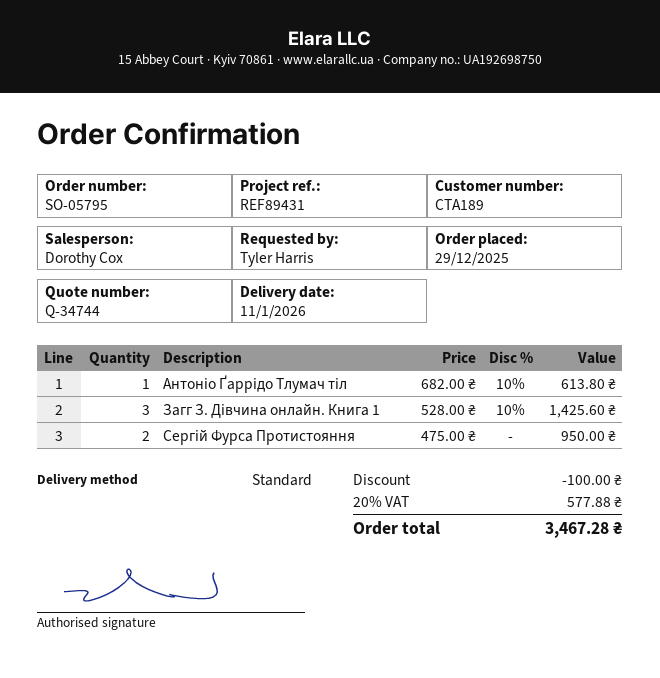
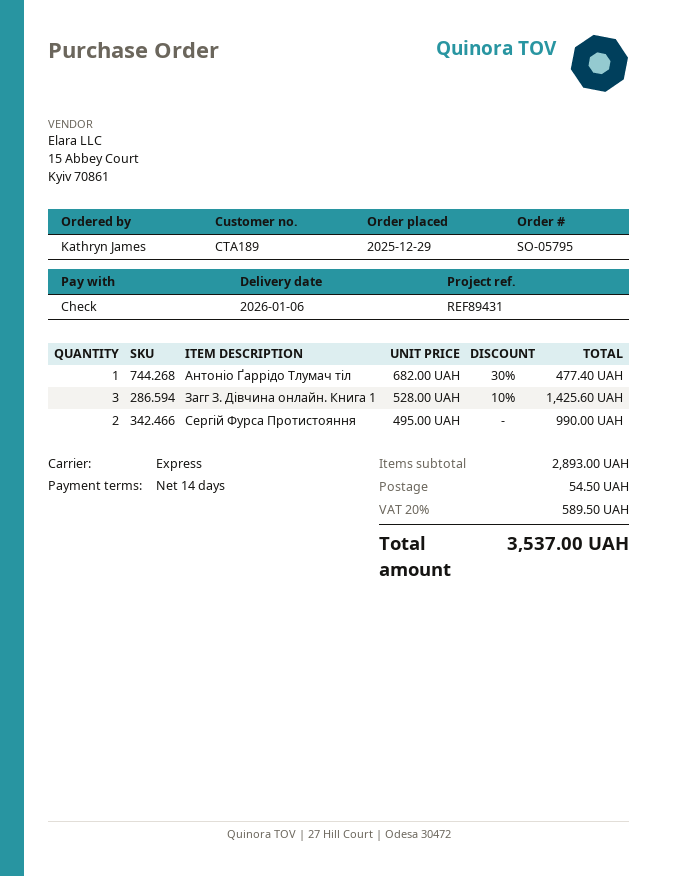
delivery date: 2026-01-11 -> 2026-01-06
ordered by: Tyler Harris -> Kathryn James
shipping method: standard -> express
Антоніо Ґаррідо Тлумач тіл: 1 x 682.00 - 10% = 613.80 -> 1 x 682.00 - 30% = 477.40
Сергій Фурса Протистояння: 2 x 475.00 = 950.00 -> 2 x 495.00 = 990.00
discount: 100.00 -> none
shipping: none -> 54.50
tax: 20% = 577.88 -> 20% = 589.50
total: 3467.28 -> 3537.00

